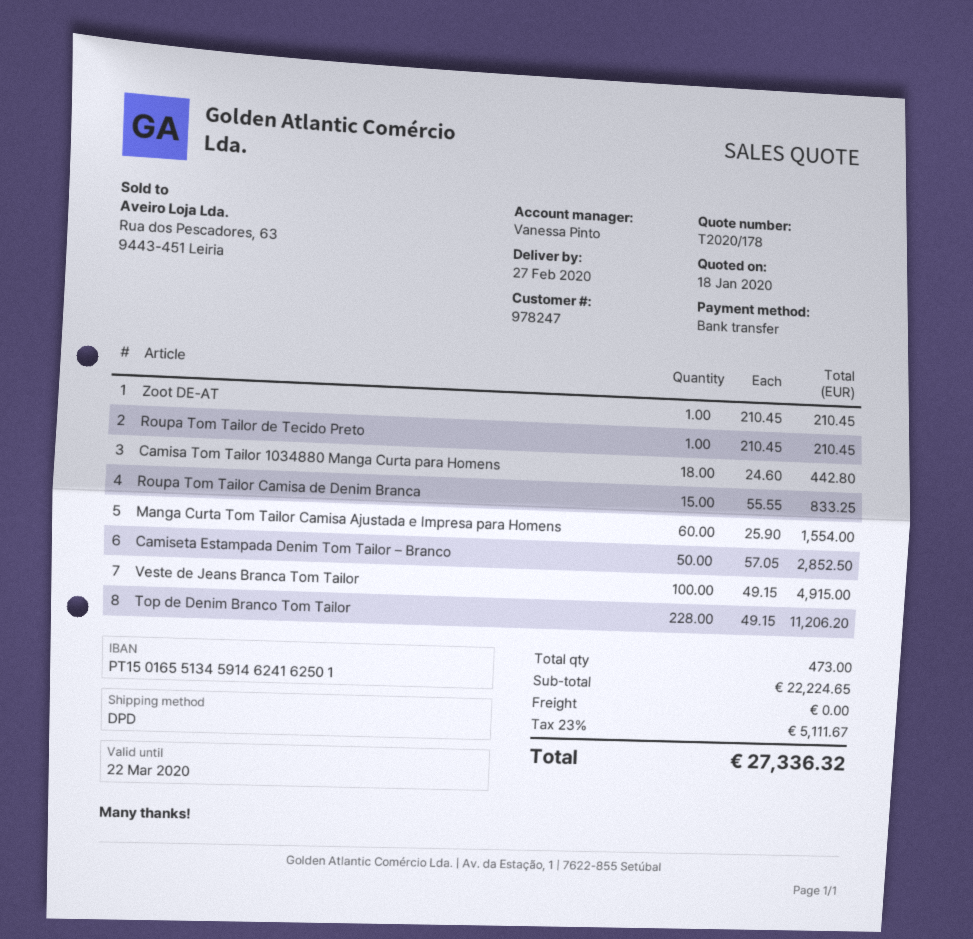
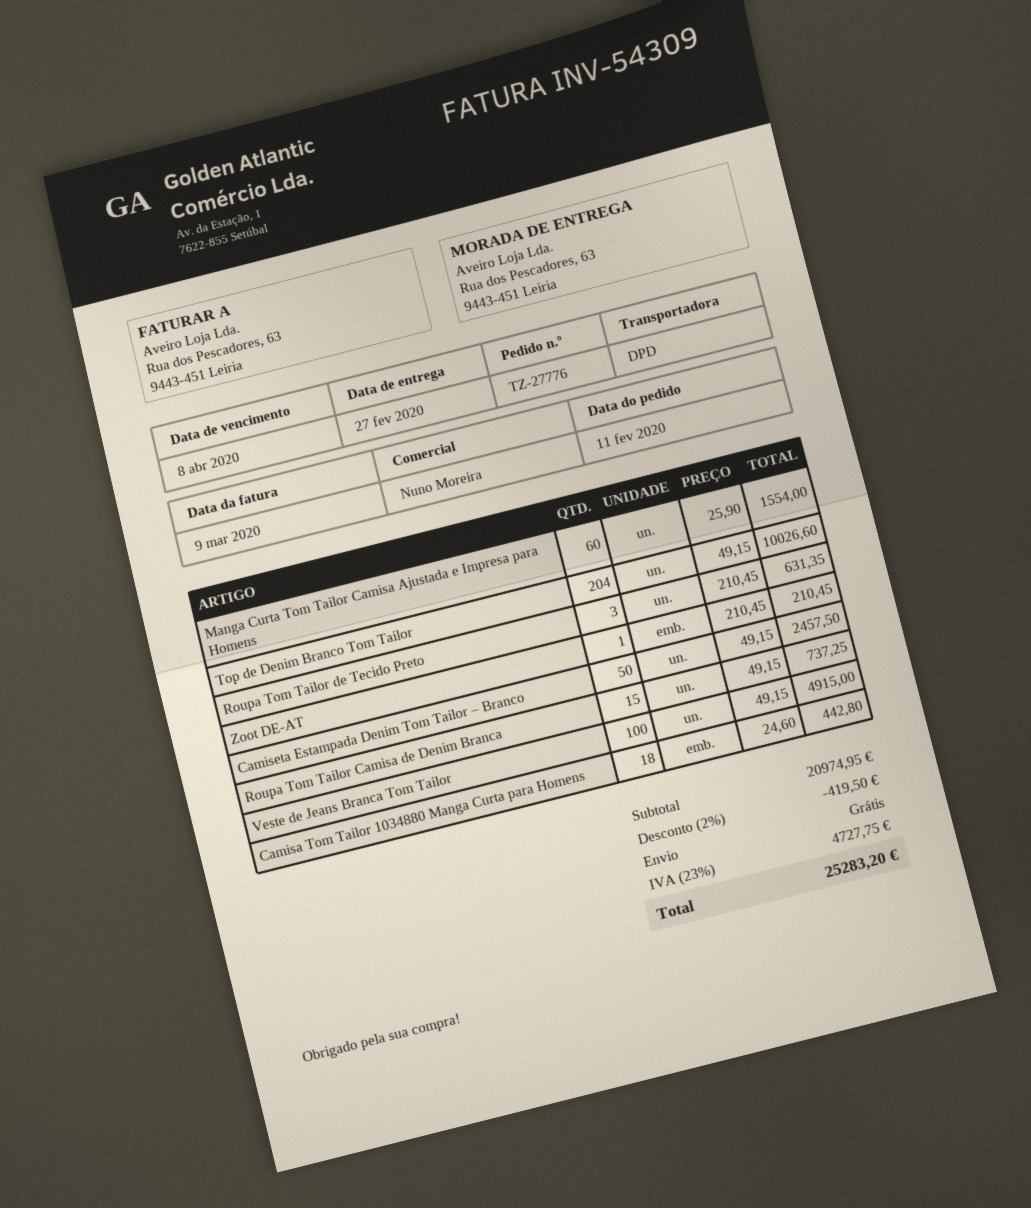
sales rep: Vanessa Pinto -> Nuno Moreira
Roupa Tom Tailor de Tecido Preto: 1 x 210.45 = 210.45 -> 3 x 210.45 = 631.35
Roupa Tom Tailor Camisa de Denim Branca: 15 x 55.55 = 833.25 -> 15 x 49.15 = 737.25
Camiseta Estampada Denim Tom Tailor – Branco: 50 x 57.05 = 2852.50 -> 50 x 49.15 = 2457.50
Top de Denim Branco Tom Tailor: 228 x 49.15 = 11206.20 -> 204 x 49.15 = 10026.60
subtotal: 22224.65 -> 20974.95
discount: none -> 2% = 419.50
tax: 23% = 5111.67 -> 23% = 4727.75
total: 27336.32 -> 25283.20

